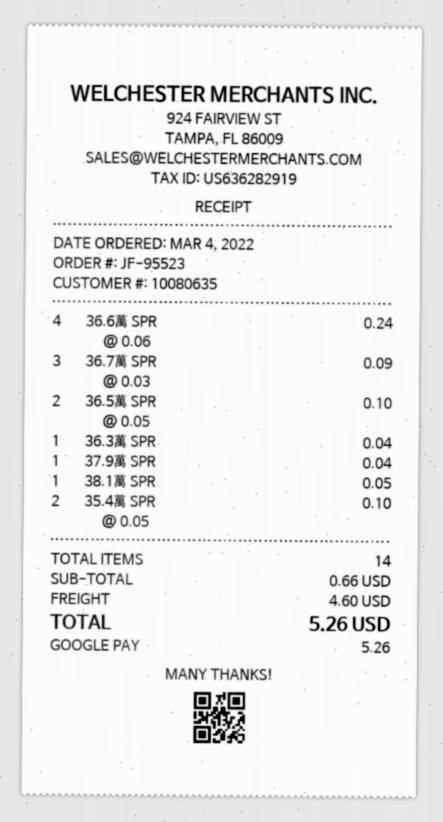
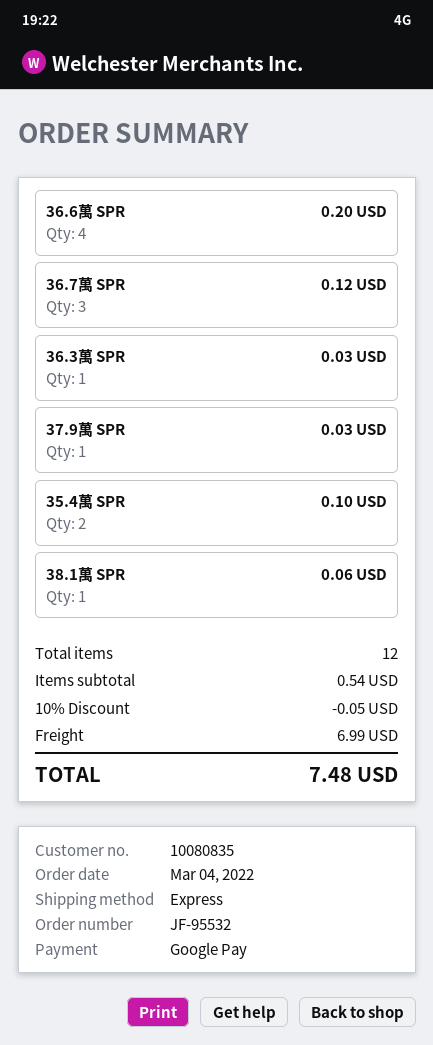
order number: JF-95523 -> JF-95532
customer number: 10080635 -> 10080835
36.6萬 SPR: 4 for 0.24 -> 4 for 0.20
36.7萬 SPR: 3 for 0.09 -> 3 for 0.12
36.5萬 SPR: 2 for 0.10 -> none
36.3萬 SPR: 1 for 0.04 -> 1 for 0.03
37.9萬 SPR: 1 for 0.04 -> 1 for 0.03
38.1萬 SPR: 1 for 0.05 -> 1 for 0.06
total quantity: 14 -> 12
subtotal: 0.66 -> 0.54
discount: none -> 10% = 0.05
shipping: 4.60 -> 6.99
total: 5.26 -> 7.48

